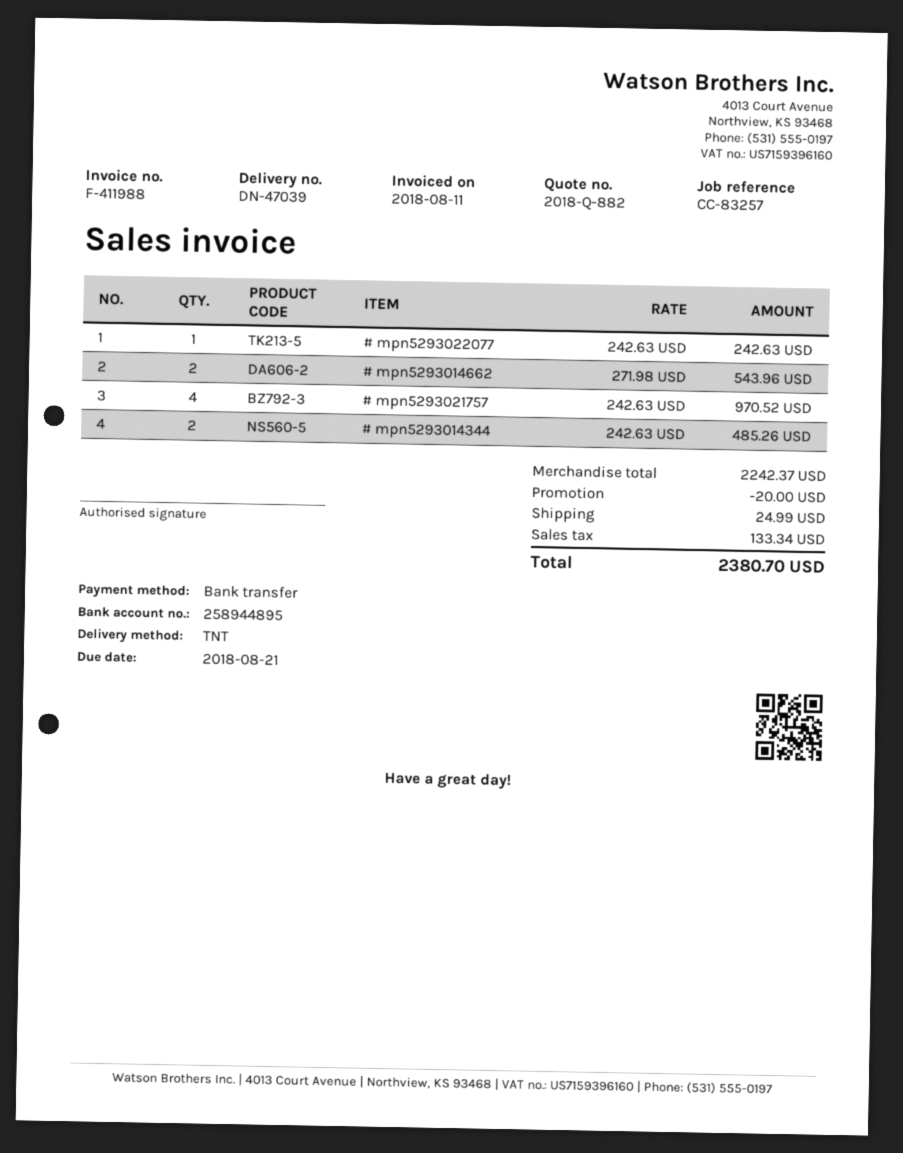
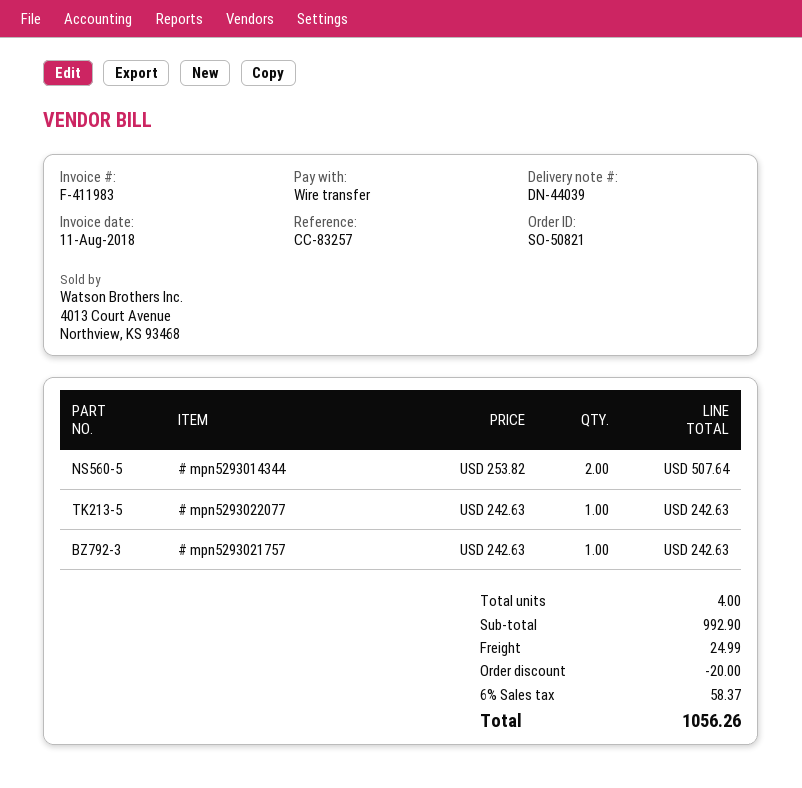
delivery note number: DN-47039 -> DN-44039
invoice number: F-411988 -> F-411983
# mpn5293014662: 2 x 271.98 = 543.96 -> none
# mpn5293021757: 4 x 242.63 = 970.52 -> 1 x 242.63 = 242.63
# mpn5293014344: 2 x 242.63 = 485.26 -> 2 x 253.82 = 507.64
subtotal: 2242.37 -> 992.90
tax: 133.34 -> 58.37
total: 2380.70 -> 1056.26

